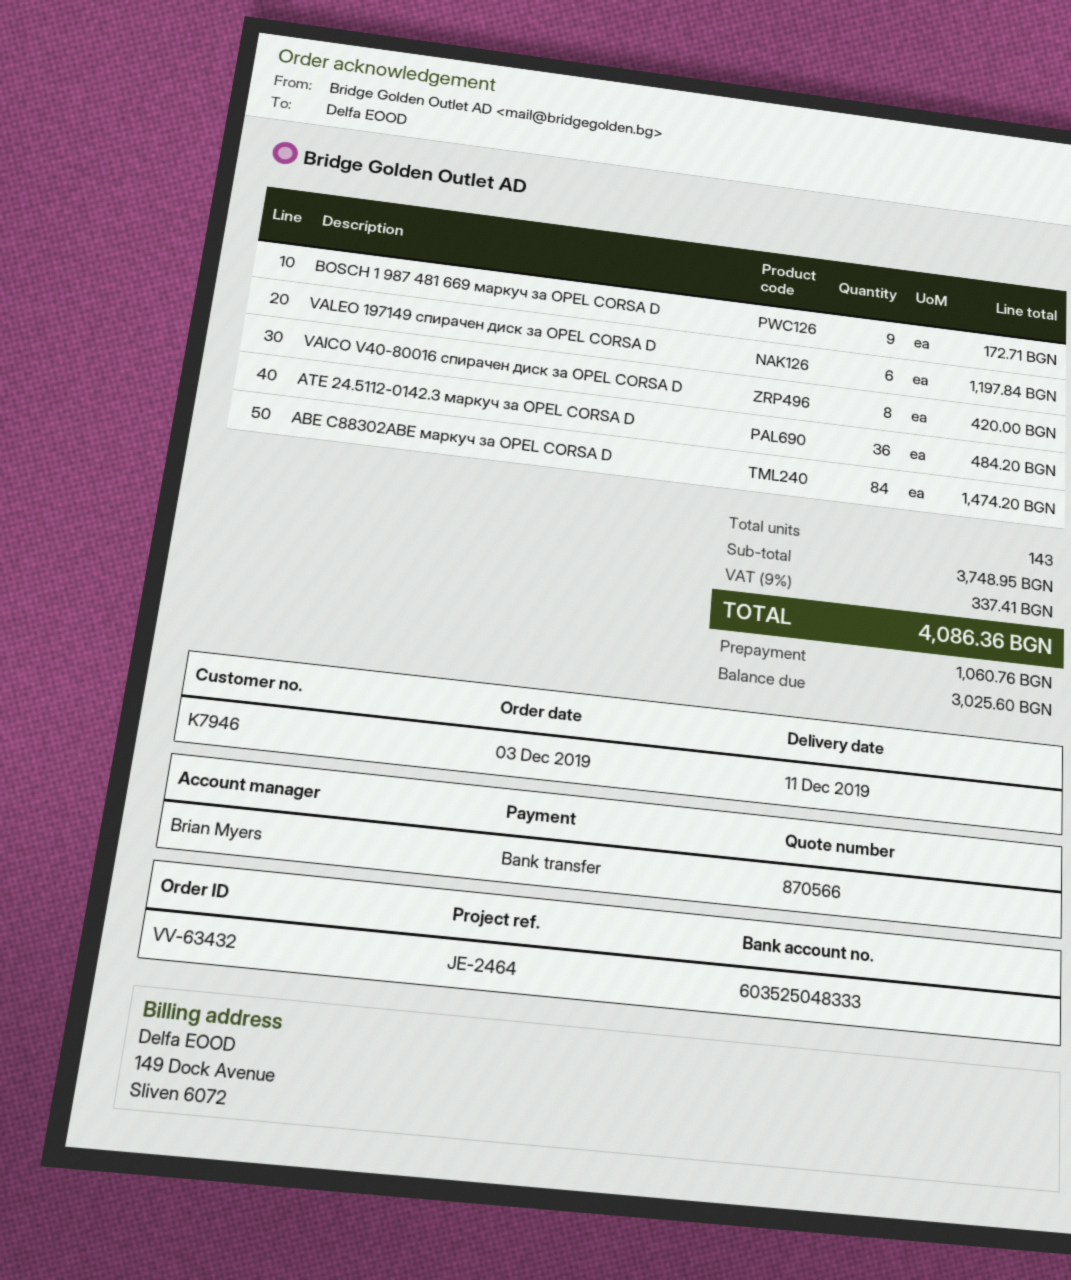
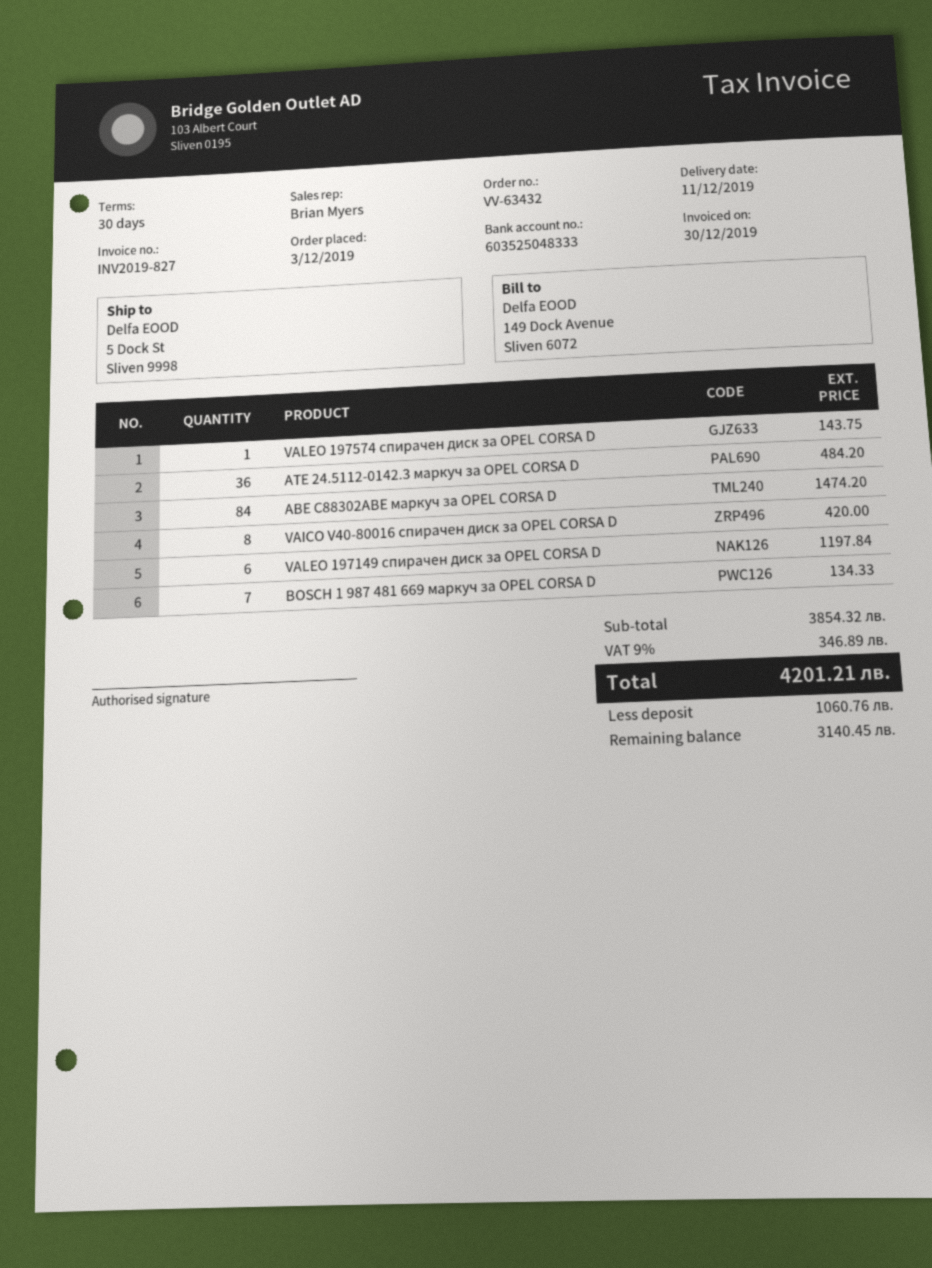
BOSCH 1 987 481 669 маркуч за OPEL CORSA D: 9 for 172.71 -> 7 for 134.33
VALEO 197574 спирачен диск за OPEL CORSA D: none -> 1 for 143.75
subtotal: 3748.95 -> 3854.32
tax: 9% = 337.41 -> 9% = 346.89
total: 4086.36 -> 4201.21
balance: 3025.60 -> 3140.45

